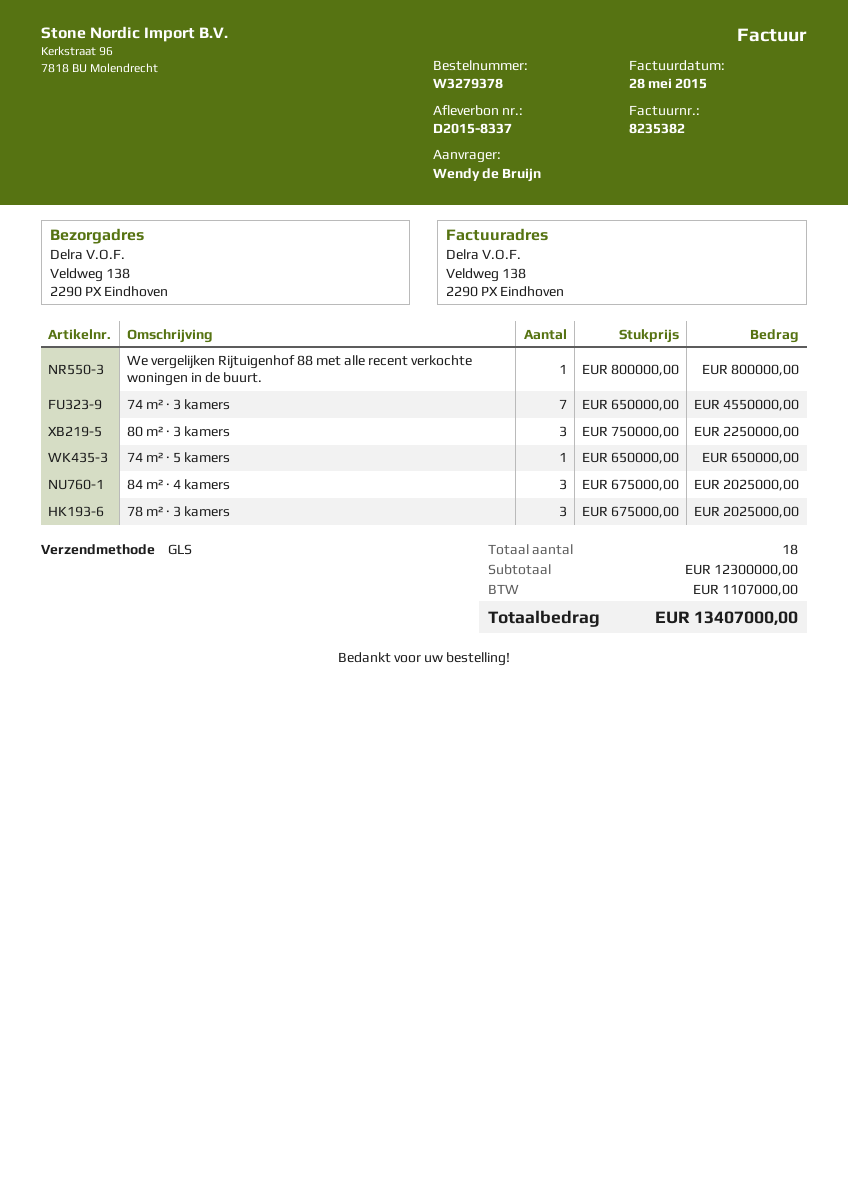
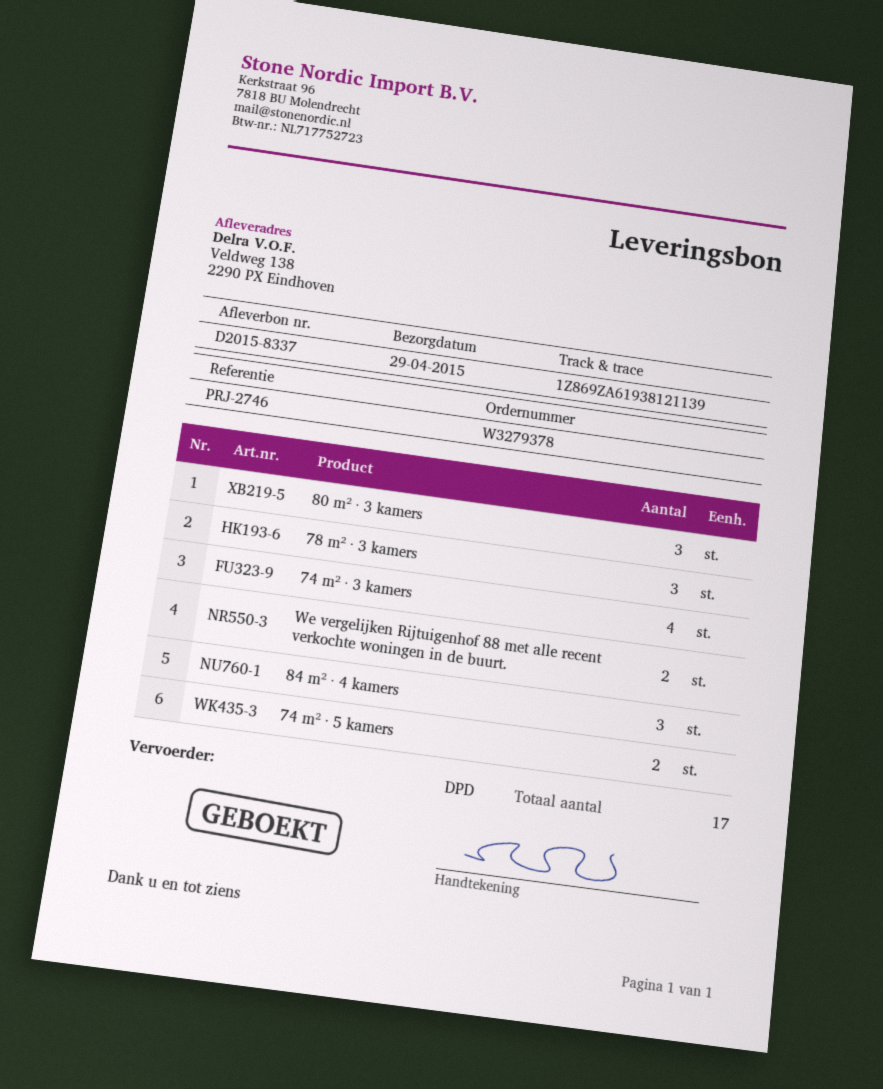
shipping method: GLS -> DPD
We vergelijken Rijtuigenhof 88 met alle recent verkochte woningen in de buurt.: 1 -> 2
74 m² · 3 kamers: 7 -> 4
74 m² · 5 kamers: 1 -> 2
total quantity: 18 -> 17

